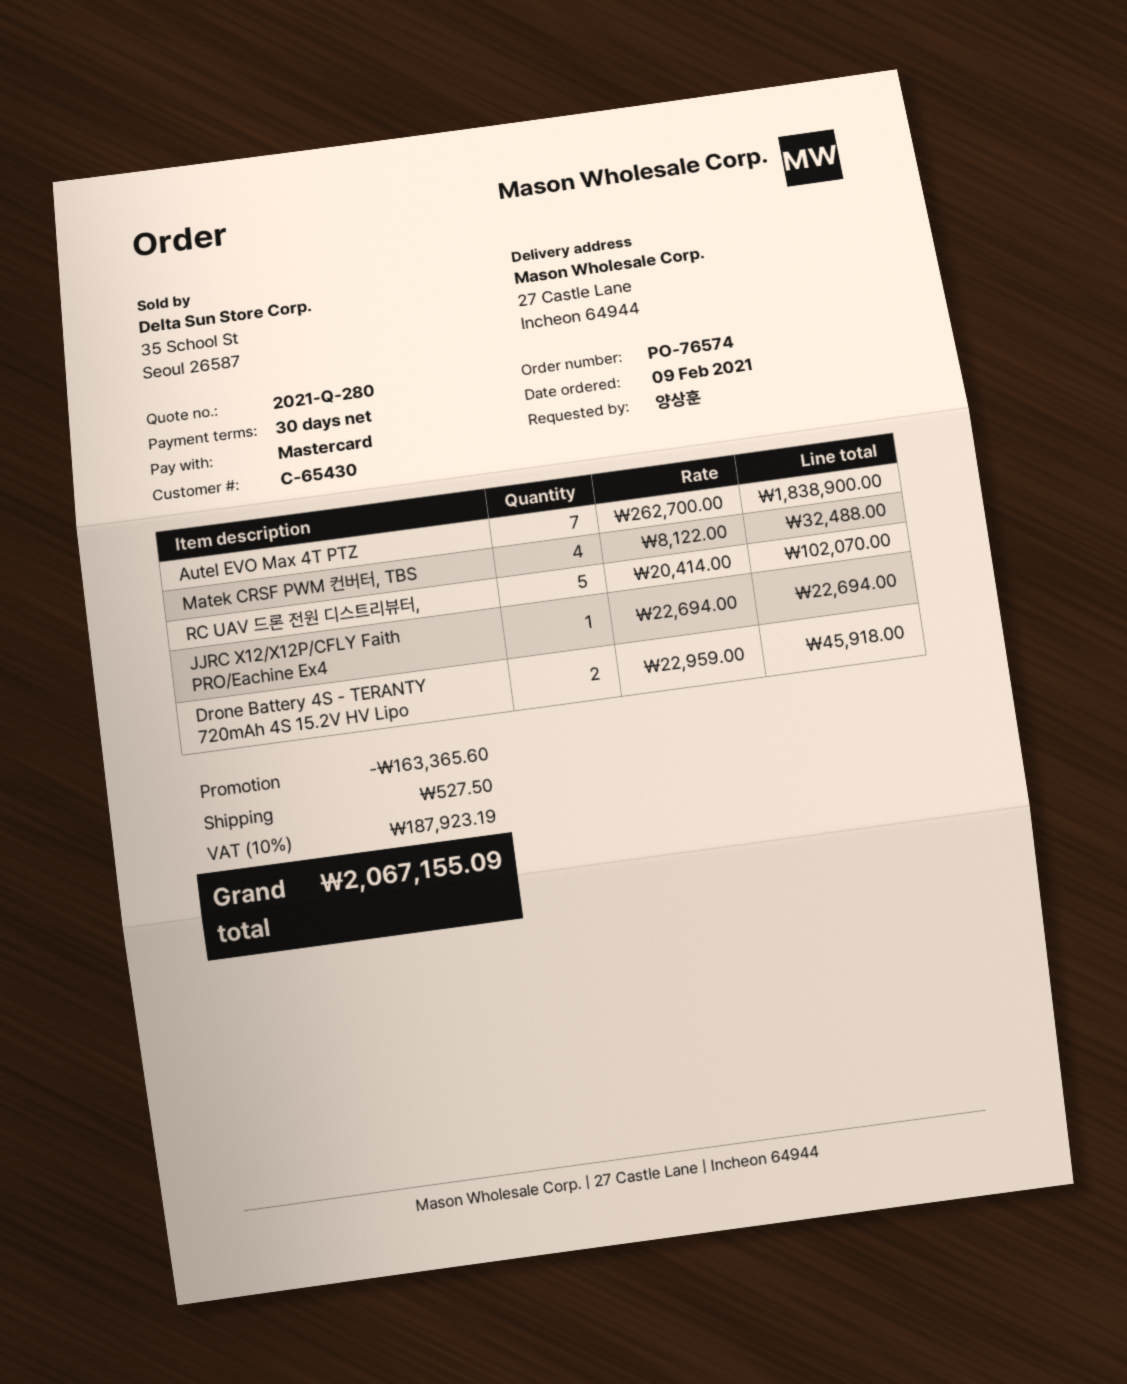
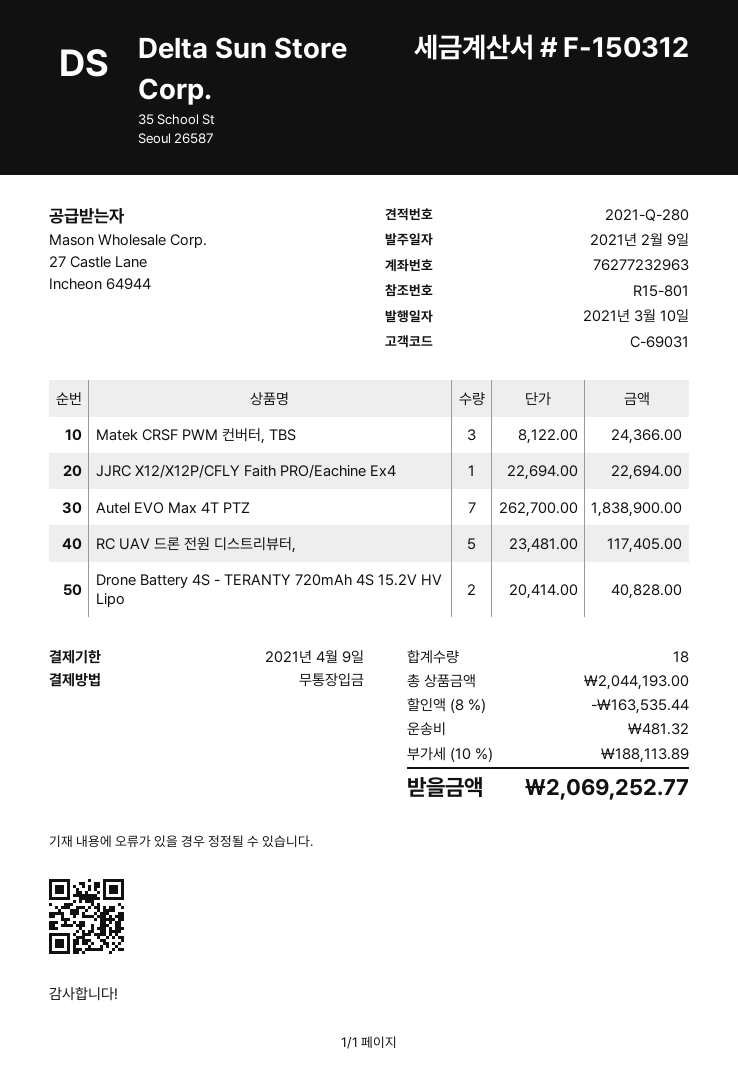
customer number: C-65430 -> C-69031
payment method: Mastercard -> bank transfer
Matek CRSF PWM 컨버터, TBS: 4 x 8122.00 = 32488.00 -> 3 x 8122.00 = 24366.00
RC UAV 드론 전원 디스트리뷰터,: 5 x 20414.00 = 102070.00 -> 5 x 23481.00 = 117405.00
Drone Battery 4S - TERANTY 720mAh 4S 15.2V HV Lipo: 2 x 22959.00 = 45918.00 -> 2 x 20414.00 = 40828.00
discount: 163365.60 -> 163535.44
shipping: 527.50 -> 481.32
tax: 10% = 187923.19 -> 10% = 188113.89
total: 2067155.09 -> 2069252.77

